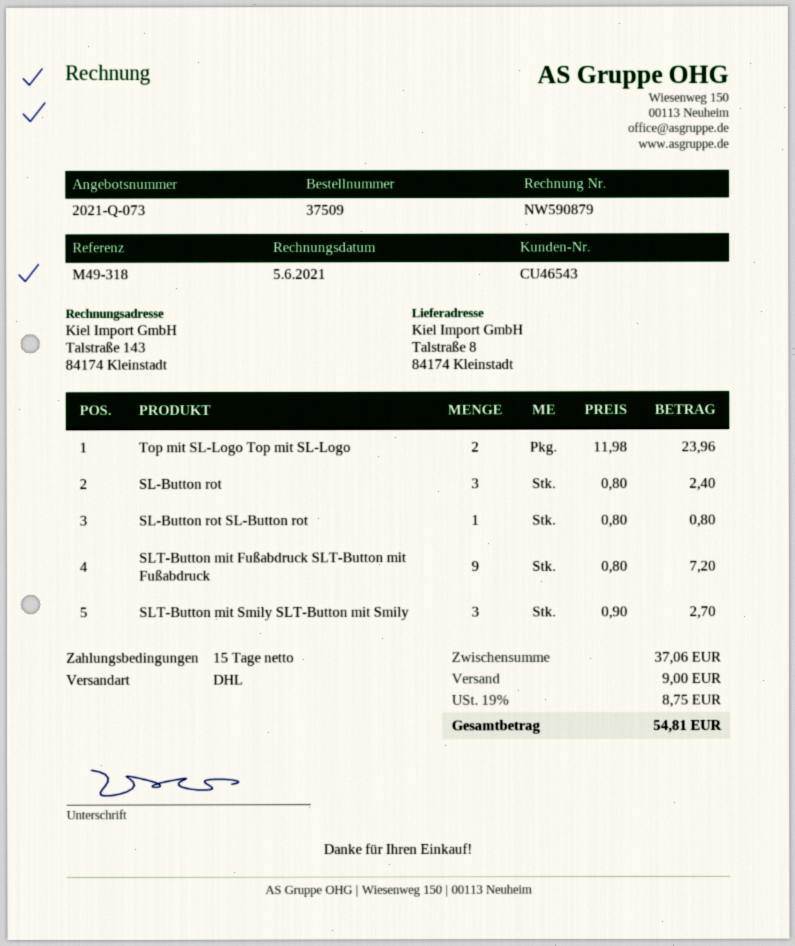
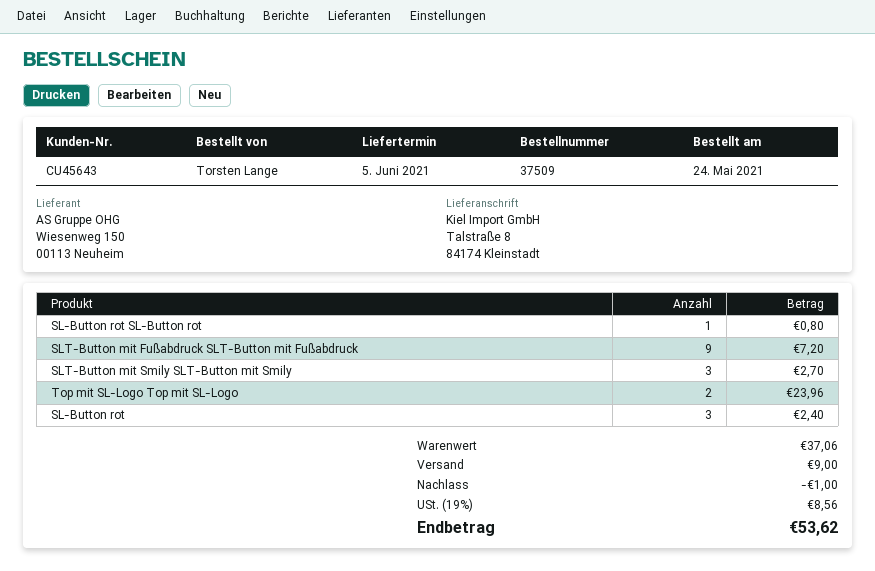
customer number: CU46543 -> CU45643
discount: none -> 1.00
tax: 19% = 8.75 -> 19% = 8.56
total: 54.81 -> 53.62

